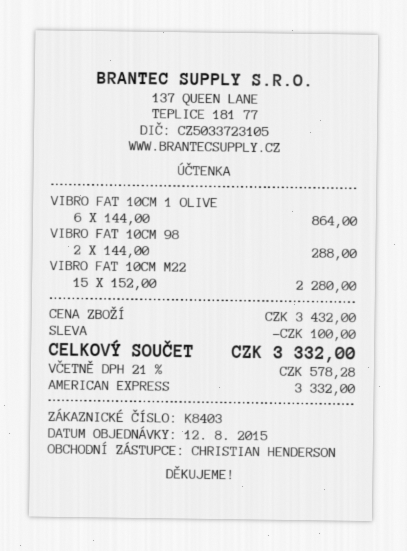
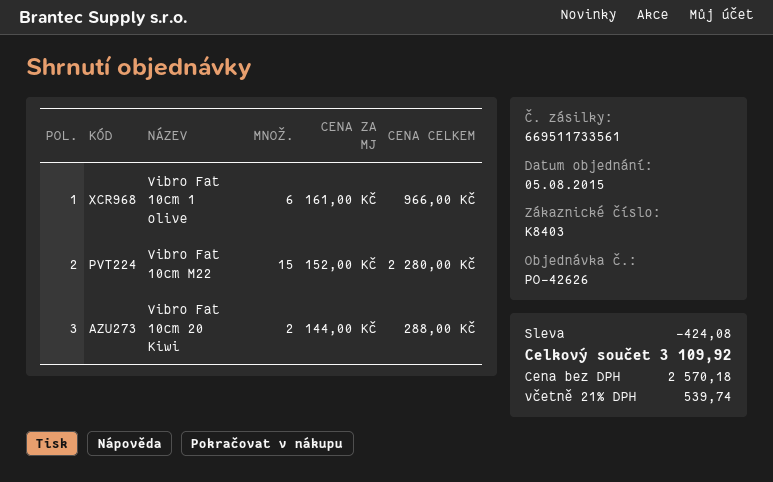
order date: 2015-08-12 -> 2015-08-05
VIBRO FAT 10CM 1 OLIVE: 6 x 144.00 = 864.00 -> 6 x 161.00 = 966.00
VIBRO FAT 10CM 98: 2 x 144.00 = 288.00 -> none
Vibro Fat 10cm 20 Kiwi: none -> 2 x 144.00 = 288.00
discount: 100.00 -> 424.08
tax: 21% = 578.28 -> 21% = 539.74
total: 3332.00 -> 3109.92

